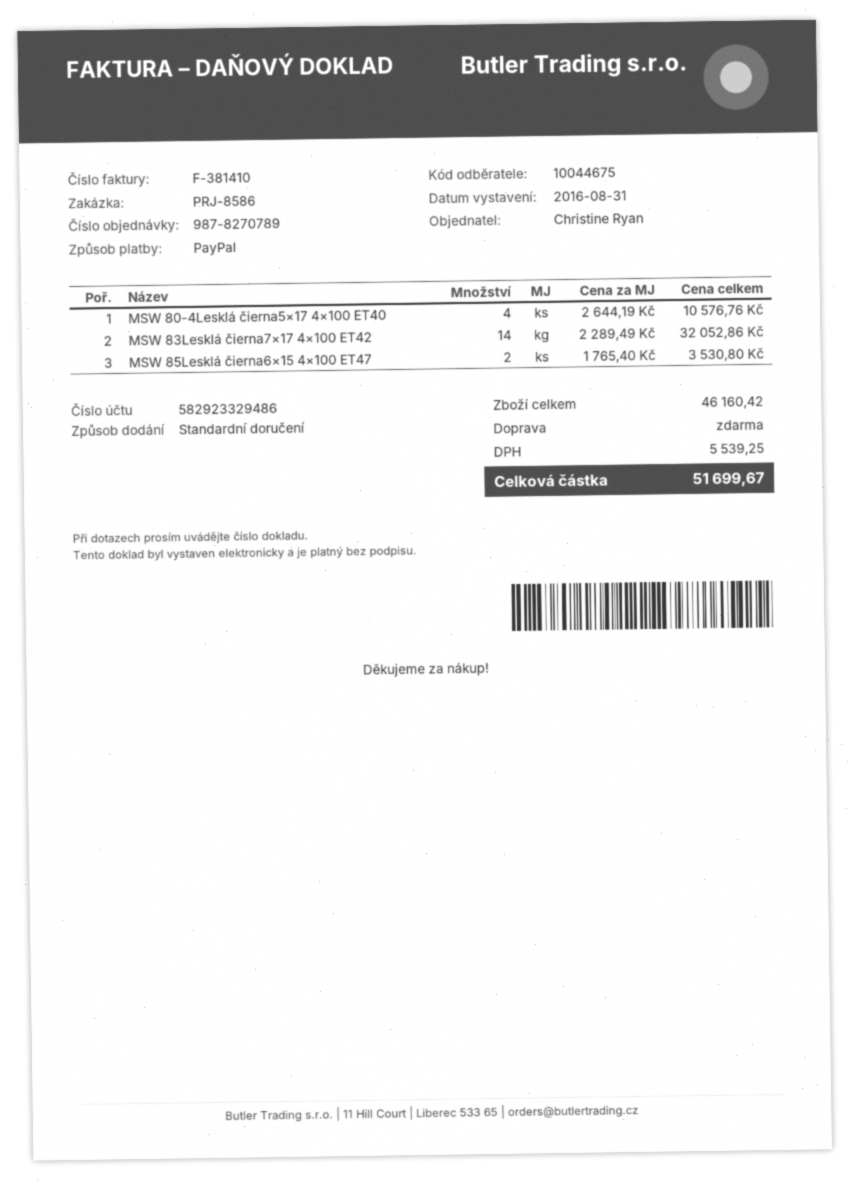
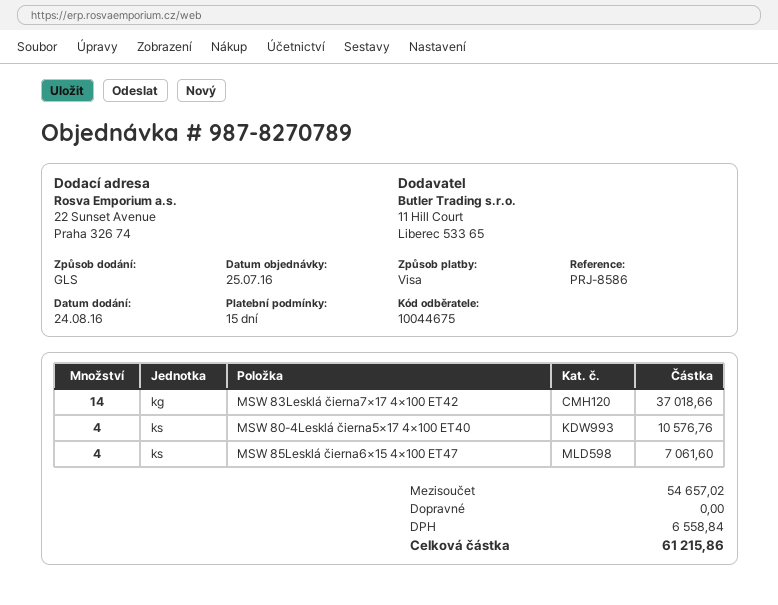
payment method: PayPal -> Visa
shipping method: standard -> GLS
MSW 83Lesklá čierna7×17 4×100 ET42: 14 for 32052.86 -> 14 for 37018.66
MSW 85Lesklá čierna6×15 4×100 ET47: 2 for 3530.80 -> 4 for 7061.60
subtotal: 46160.42 -> 54657.02
tax: 5539.25 -> 6558.84
total: 51699.67 -> 61215.86

